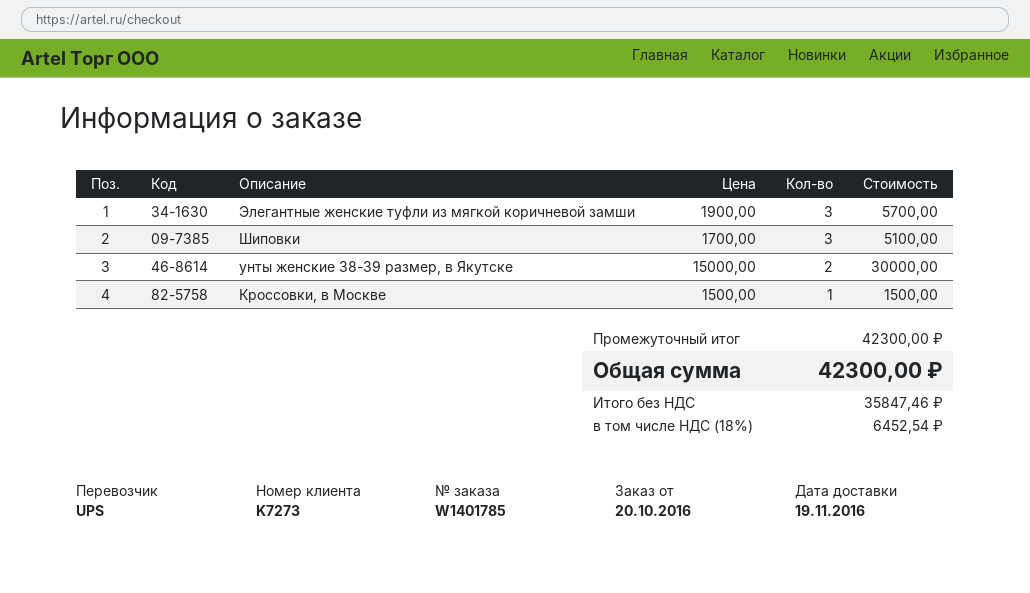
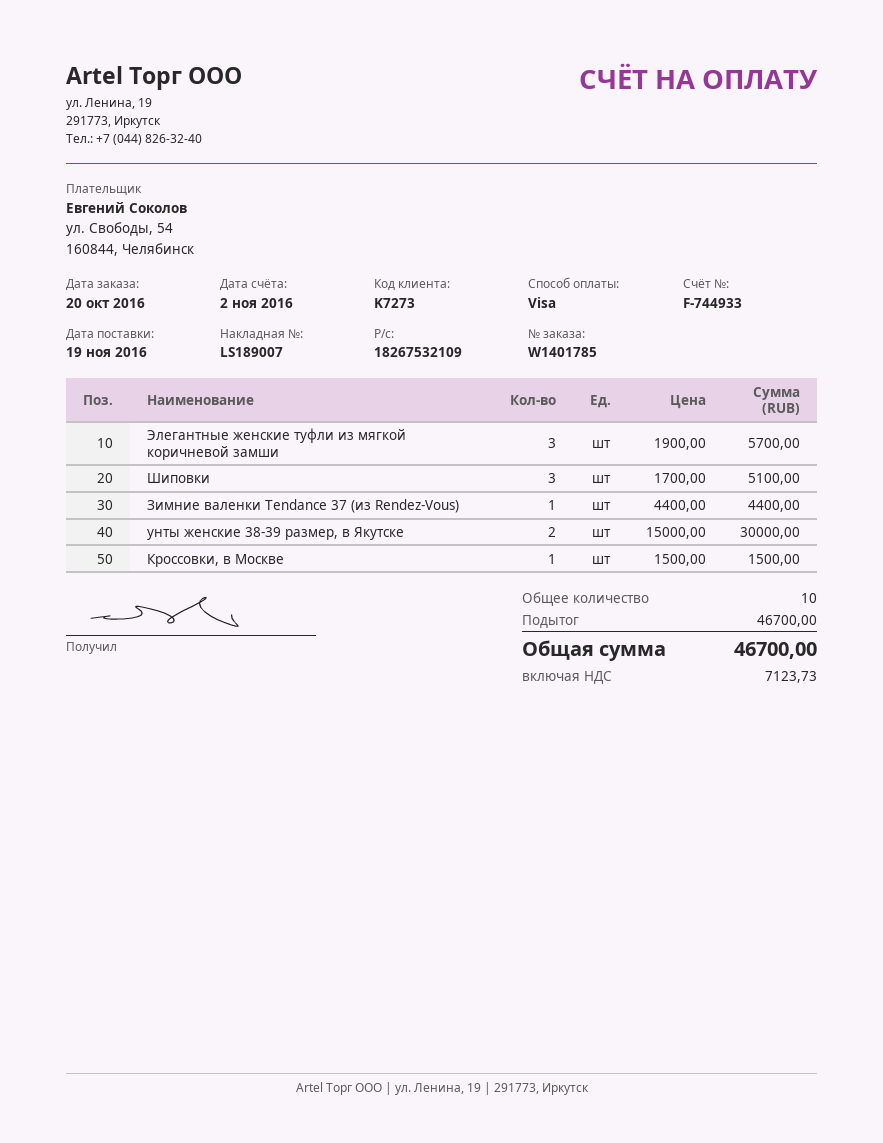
Зимние валенки Tendance 37 (из Rendez-Vous): none -> 1 x 4400.00 = 4400.00
subtotal: 42300.00 -> 46700.00
tax: 6452.54 -> 7123.73
total: 42300.00 -> 46700.00

